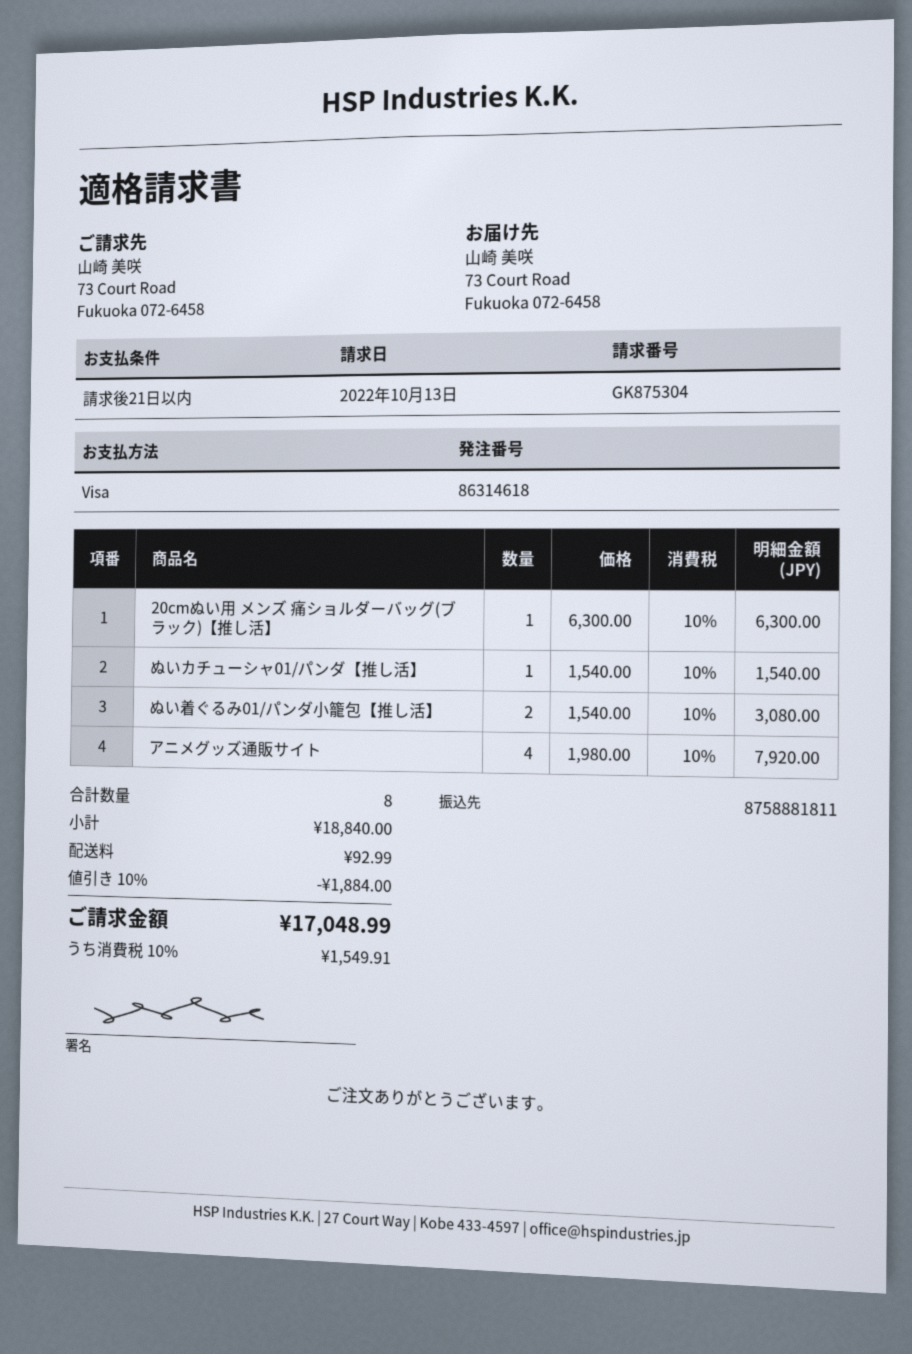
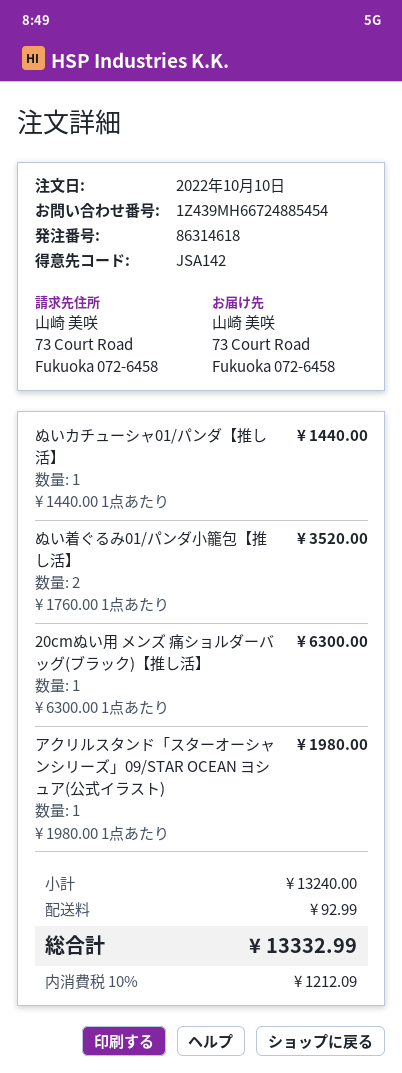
ぬいカチューシャ01/パンダ【推し活】: 1 x 1540.00 = 1540.00 -> 1 x 1440.00 = 1440.00
ぬい着ぐるみ01/パンダ小籠包【推し活】: 2 x 1540.00 = 3080.00 -> 2 x 1760.00 = 3520.00
アニメグッズ通販サイト: 4 x 1980.00 = 7920.00 -> none
アクリルスタンド「スターオーシャンシリーズ」09/STAR OCEAN ヨシュア(公式イラスト): none -> 1 x 1980.00 = 1980.00
subtotal: 18840.00 -> 13240.00
discount: 10% = 1884.00 -> none
tax: 10% = 1549.91 -> 10% = 1212.09
total: 17048.99 -> 13332.99

